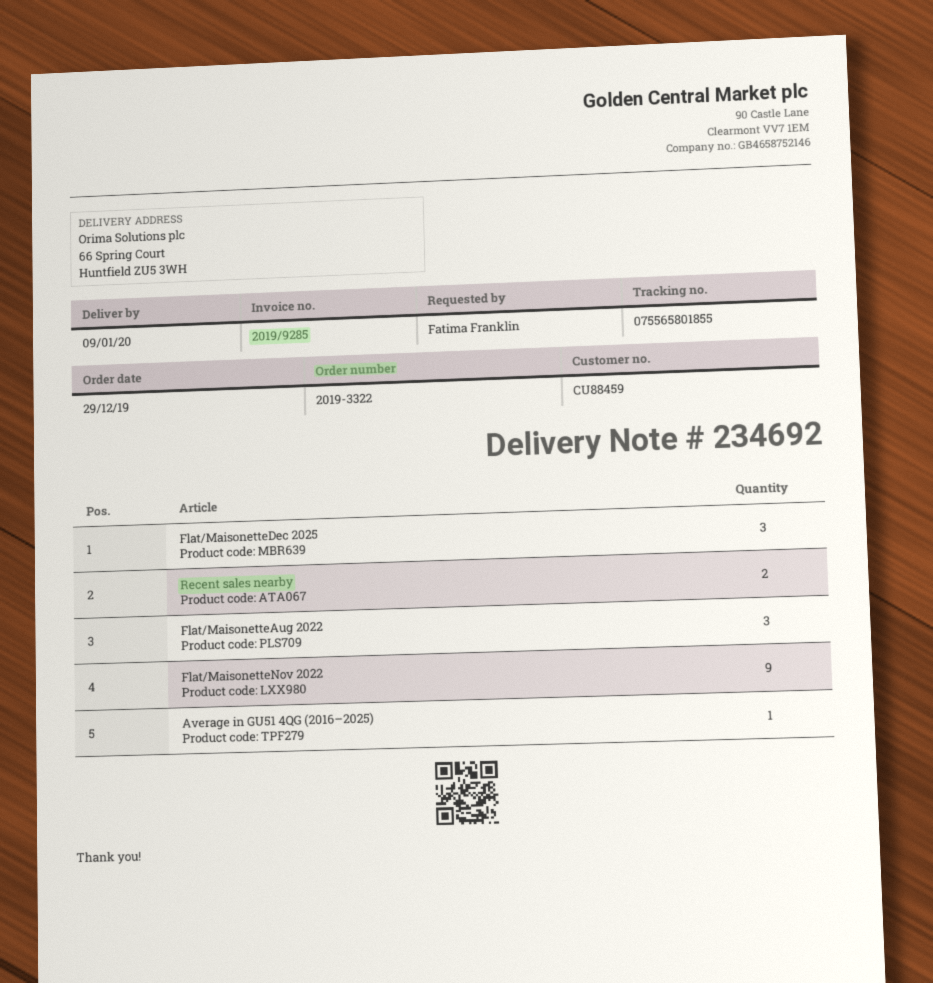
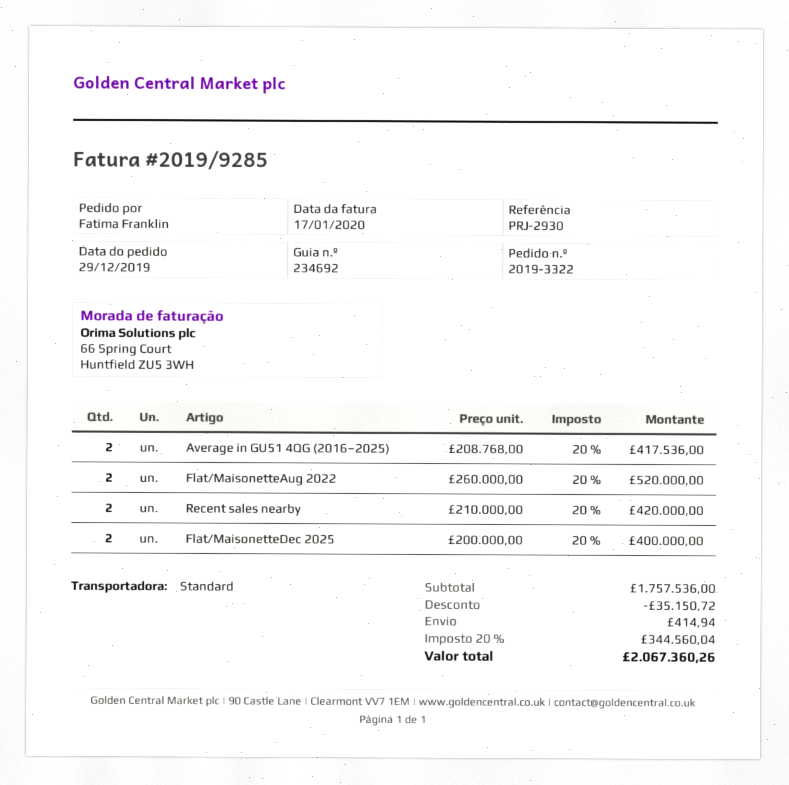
Flat/MaisonetteDec 2025: 3 -> 2
Flat/MaisonetteAug 2022: 3 -> 2
Flat/MaisonetteNov 2022: 9 -> none
Average in GU51 4QG (2016–2025): 1 -> 2

